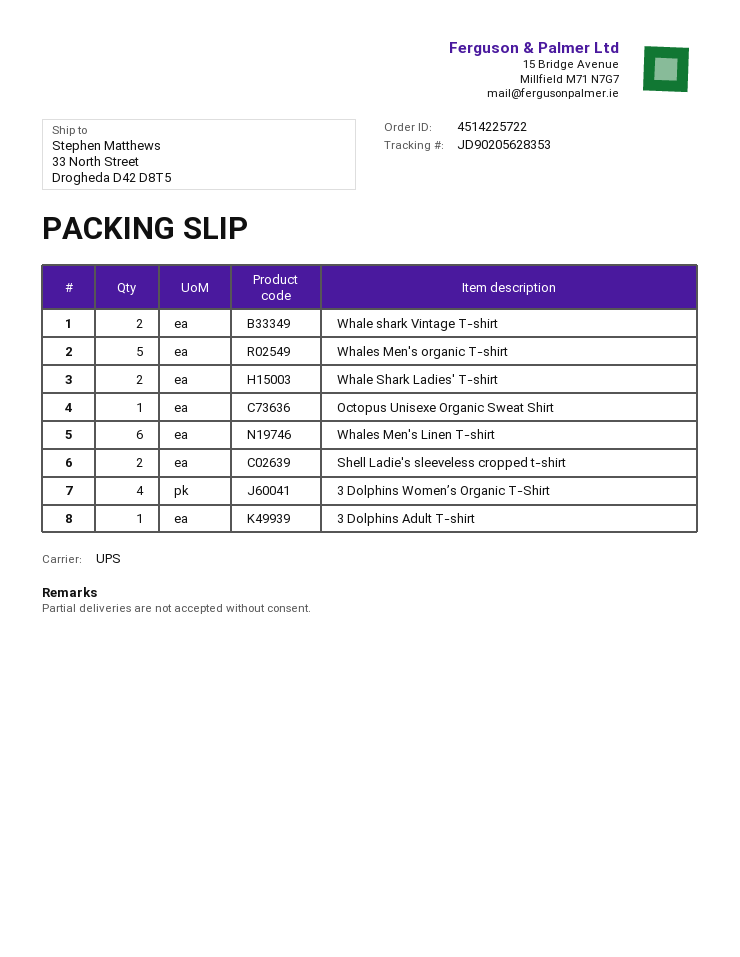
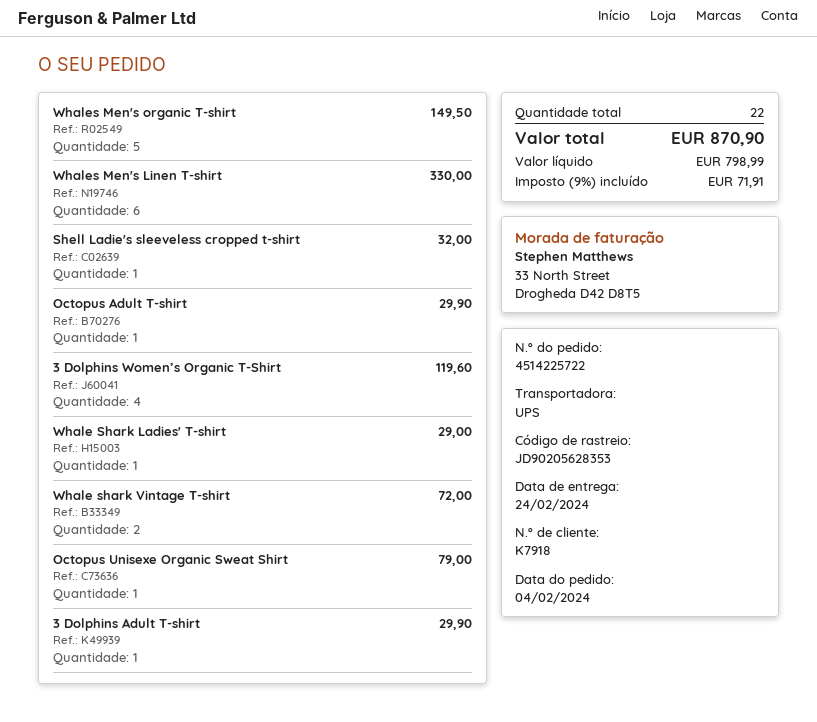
Whale Shark Ladies' T-shirt: 2 -> 1
Shell Ladie's sleeveless cropped t-shirt: 2 -> 1
Octopus Adult T-shirt: none -> 1

